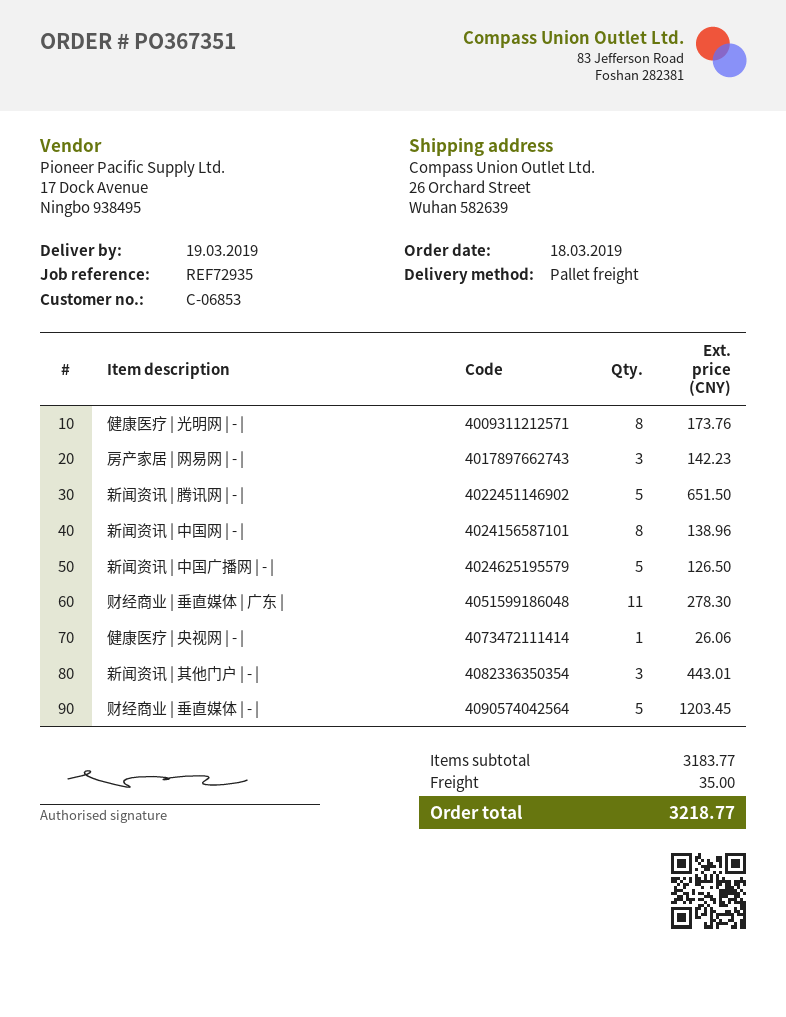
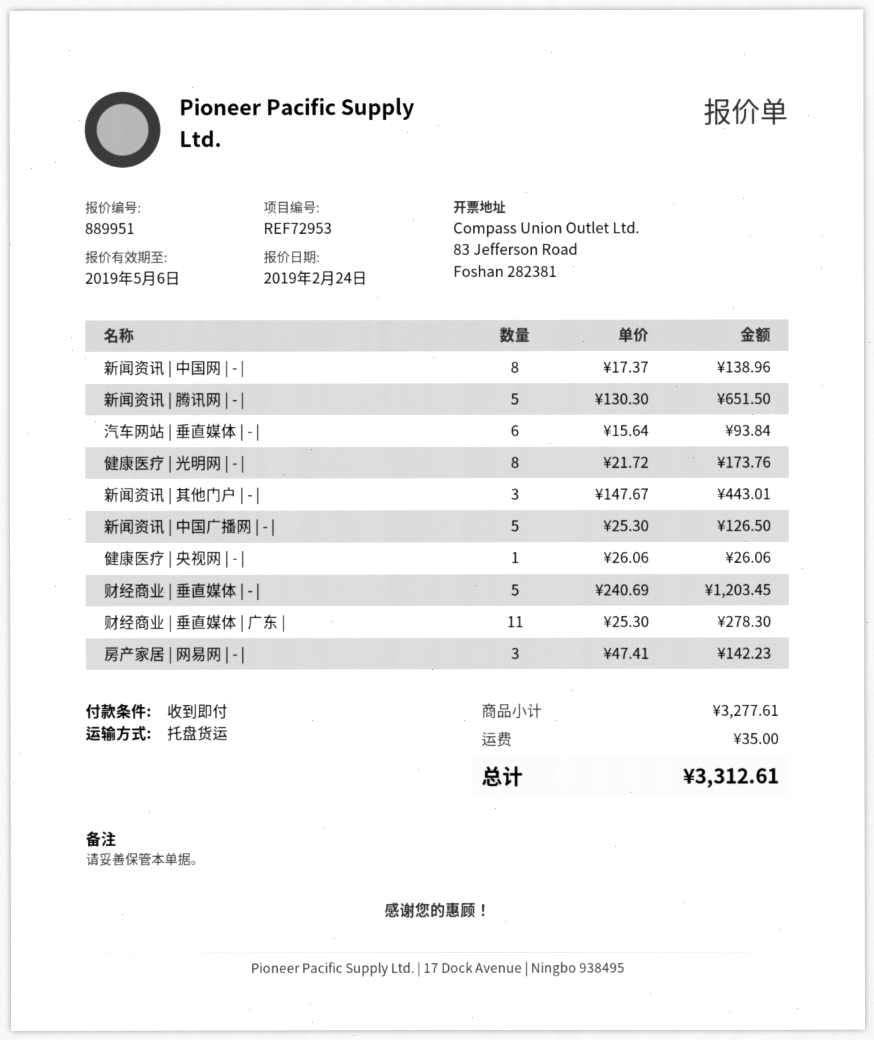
reference: REF72935 -> REF72953
汽车网站 | 垂直媒体 | - |: none -> 6 for 93.84
subtotal: 3183.77 -> 3277.61
total: 3218.77 -> 3312.61

